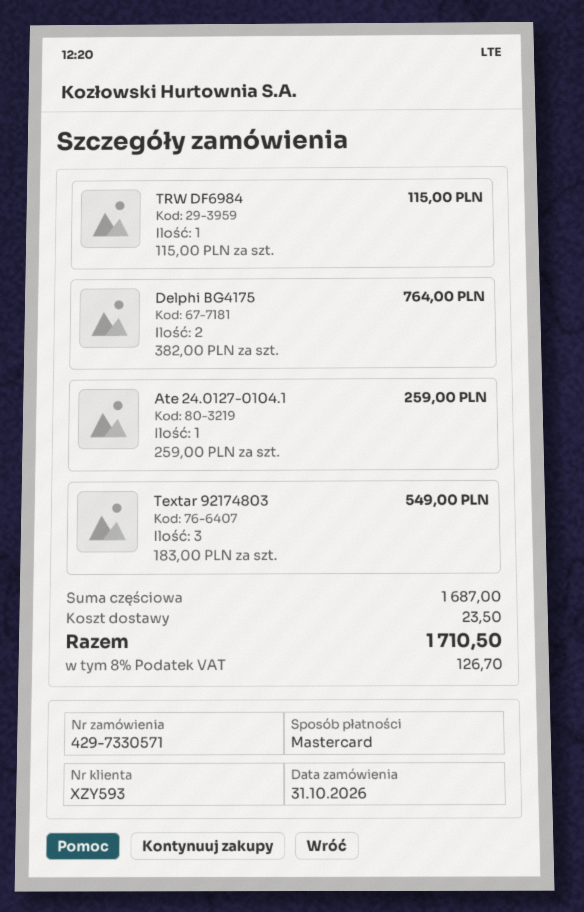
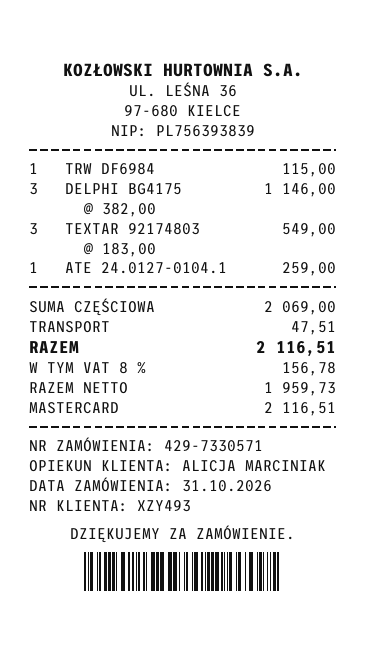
customer number: XZY593 -> XZY493
Delphi BG4175: 2 x 382.00 = 764.00 -> 3 x 382.00 = 1146.00
subtotal: 1687.00 -> 2069.00
shipping: 23.50 -> 47.51
tax: 8% = 126.70 -> 8% = 156.78
total: 1710.50 -> 2116.51

